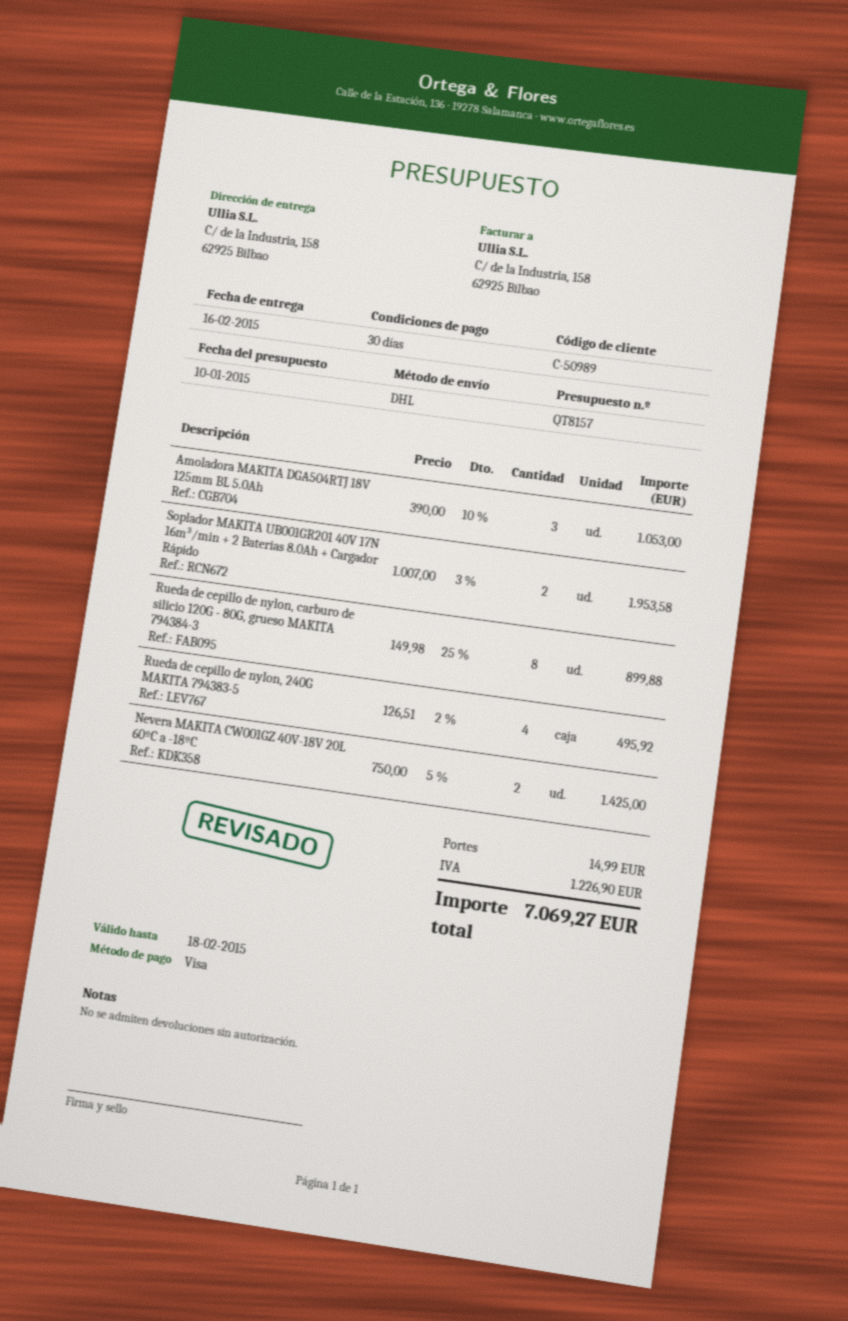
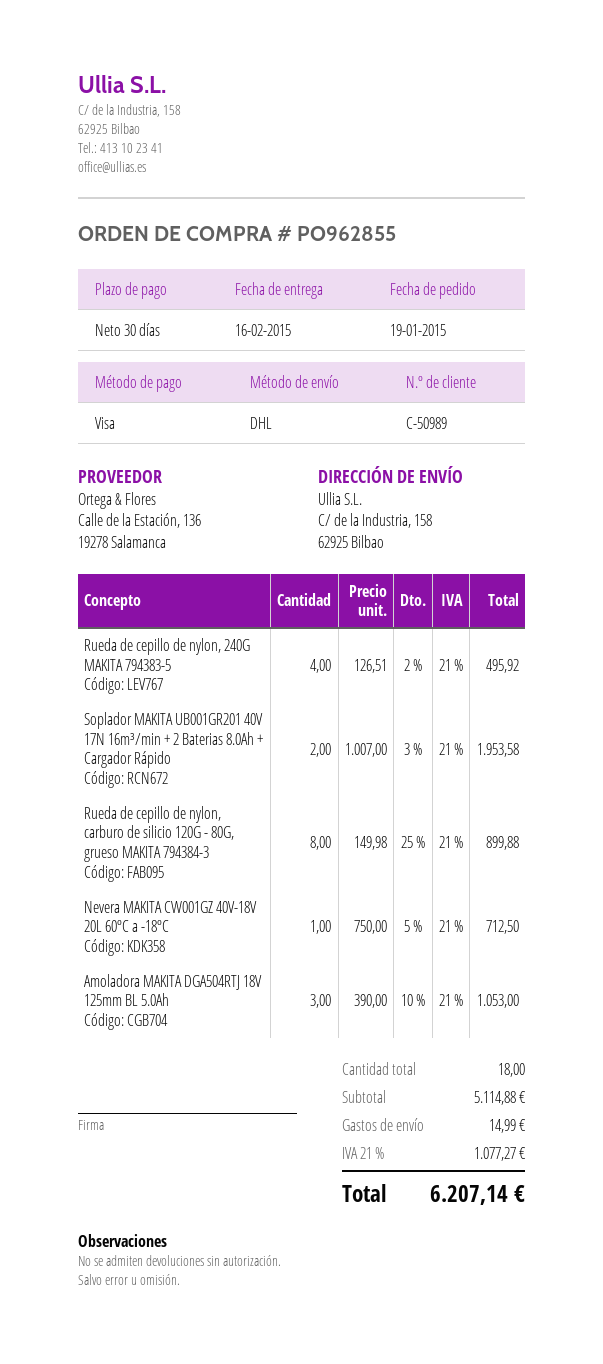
Nevera MAKITA CW001GZ 40V-18V 20L 60ºC a -18ºC: 2 x 750.00 - 5% = 1425.00 -> 1 x 750.00 - 5% = 712.50
tax: 1226.90 -> 1077.27
total: 7069.27 -> 6207.14

